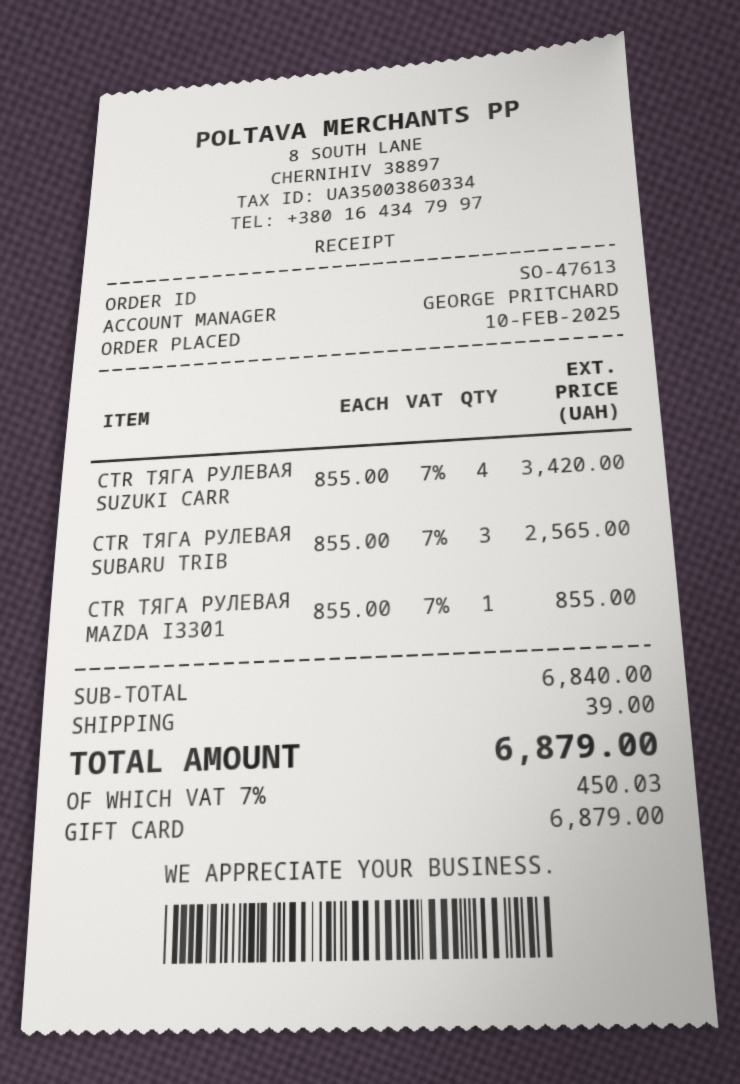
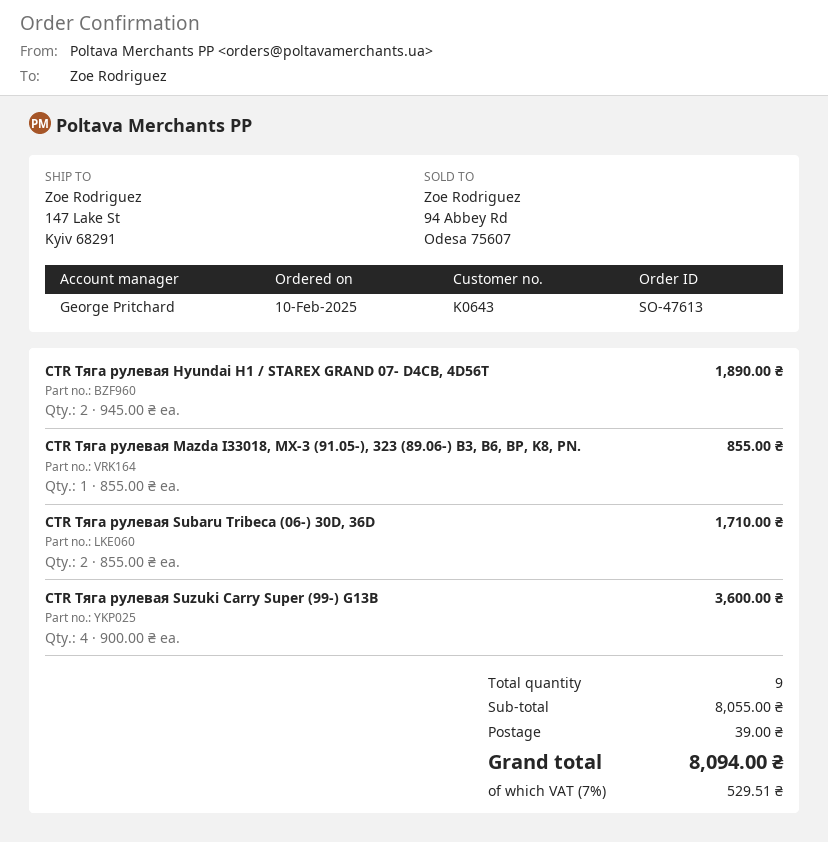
CTR ТЯГА РУЛЕВАЯ SUZUKI CARR: 4 x 855.00 = 3420.00 -> 4 x 900.00 = 3600.00
CTR ТЯГА РУЛЕВАЯ SUBARU TRIB: 3 x 855.00 = 2565.00 -> 2 x 855.00 = 1710.00
CTR Тяга рулевая Hyundai H1 / STAREX GRAND 07- D4CB, 4D56T: none -> 2 x 945.00 = 1890.00
subtotal: 6840.00 -> 8055.00
tax: 7% = 450.03 -> 7% = 529.51
total: 6879.00 -> 8094.00

